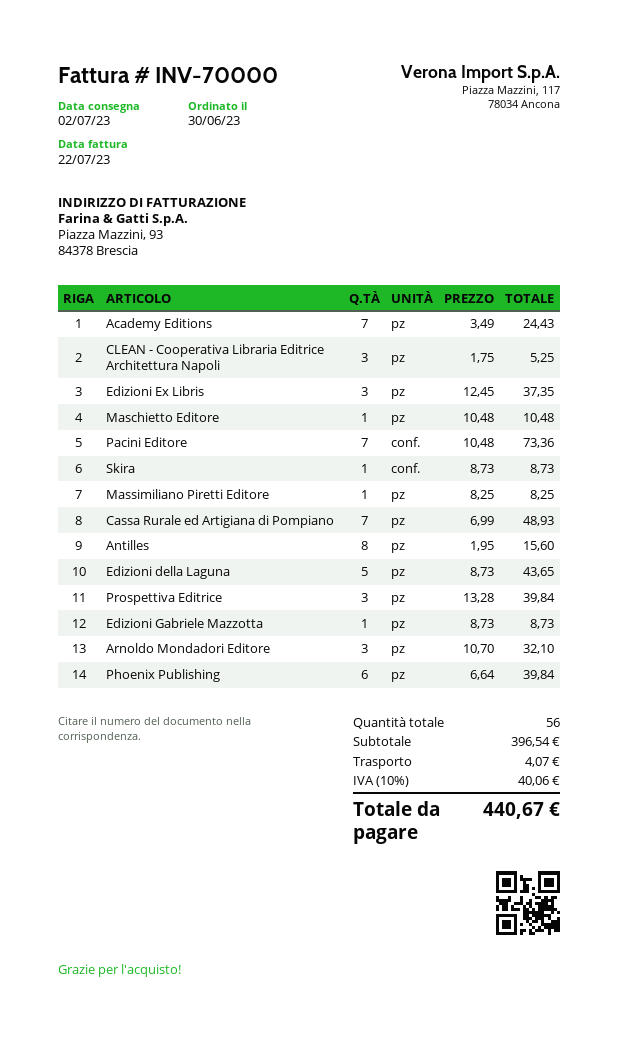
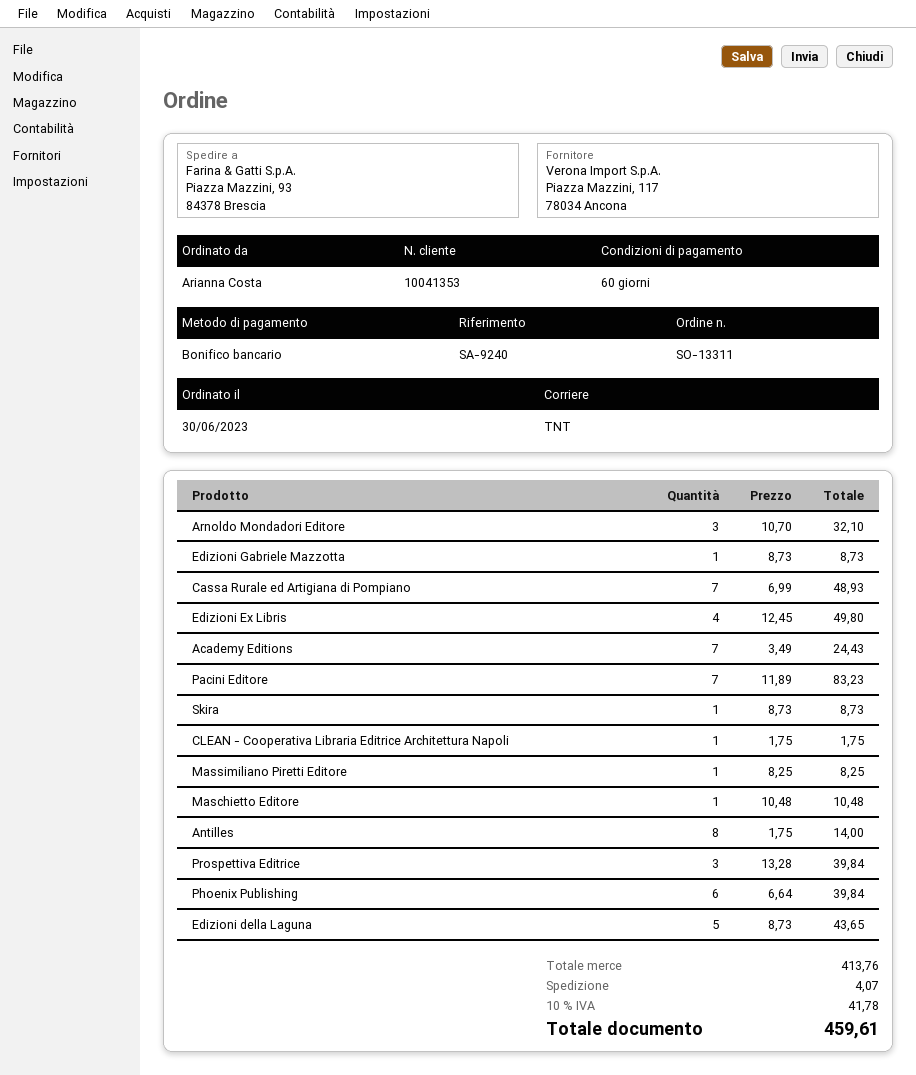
CLEAN - Cooperativa Libraria Editrice Architettura Napoli: 3 x 1.75 = 5.25 -> 1 x 1.75 = 1.75
Edizioni Ex Libris: 3 x 12.45 = 37.35 -> 4 x 12.45 = 49.80
Pacini Editore: 7 x 10.48 = 73.36 -> 7 x 11.89 = 83.23
Antilles: 8 x 1.95 = 15.60 -> 8 x 1.75 = 14.00
subtotal: 396.54 -> 413.76
tax: 10% = 40.06 -> 10% = 41.78
total: 440.67 -> 459.61

